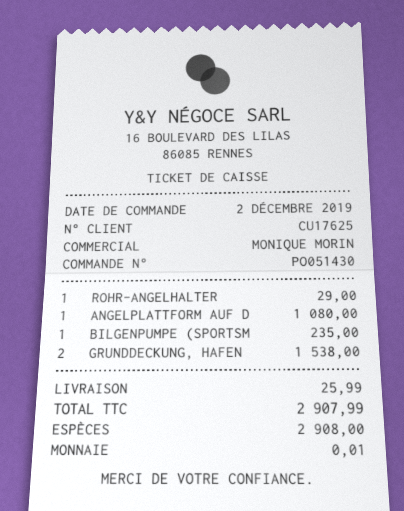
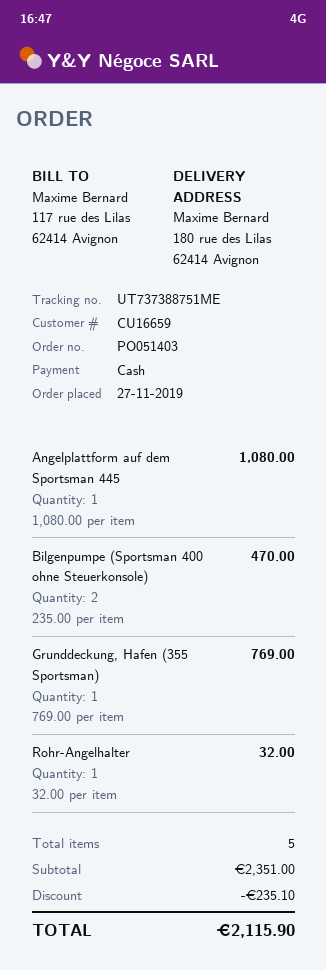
order number: PO051430 -> PO051403
order date: 2019-12-02 -> 2019-11-27
customer number: CU17625 -> CU16659
ROHR-ANGELHALTER: 1 for 29.00 -> 1 for 32.00
BILGENPUMPE (SPORTSM: 1 for 235.00 -> 2 for 470.00
GRUNDDECKUNG, HAFEN: 2 for 1538.00 -> 1 for 769.00
discount: none -> 235.10
shipping: 25.99 -> none
total: 2907.99 -> 2115.90

